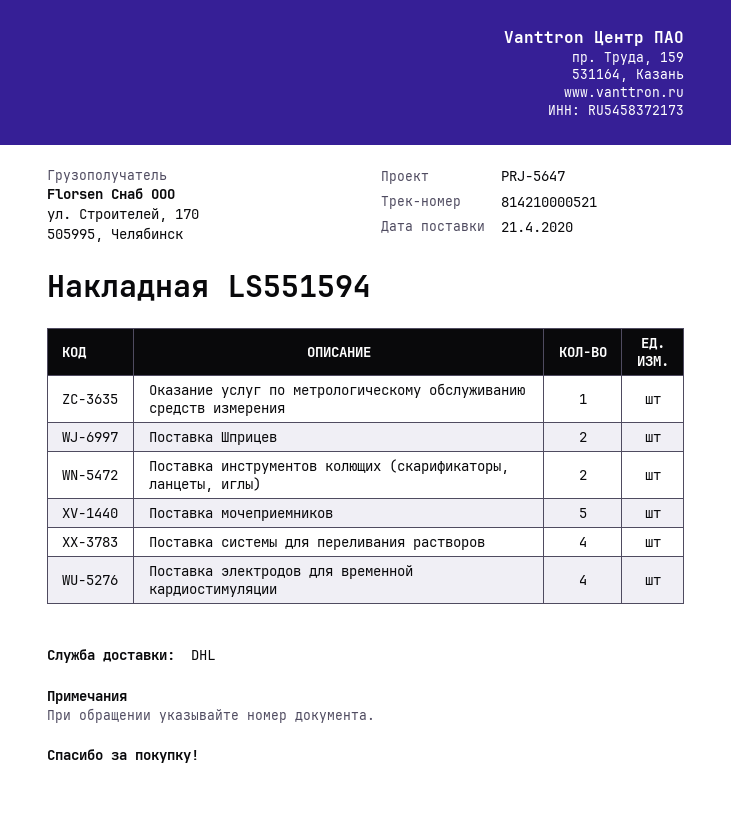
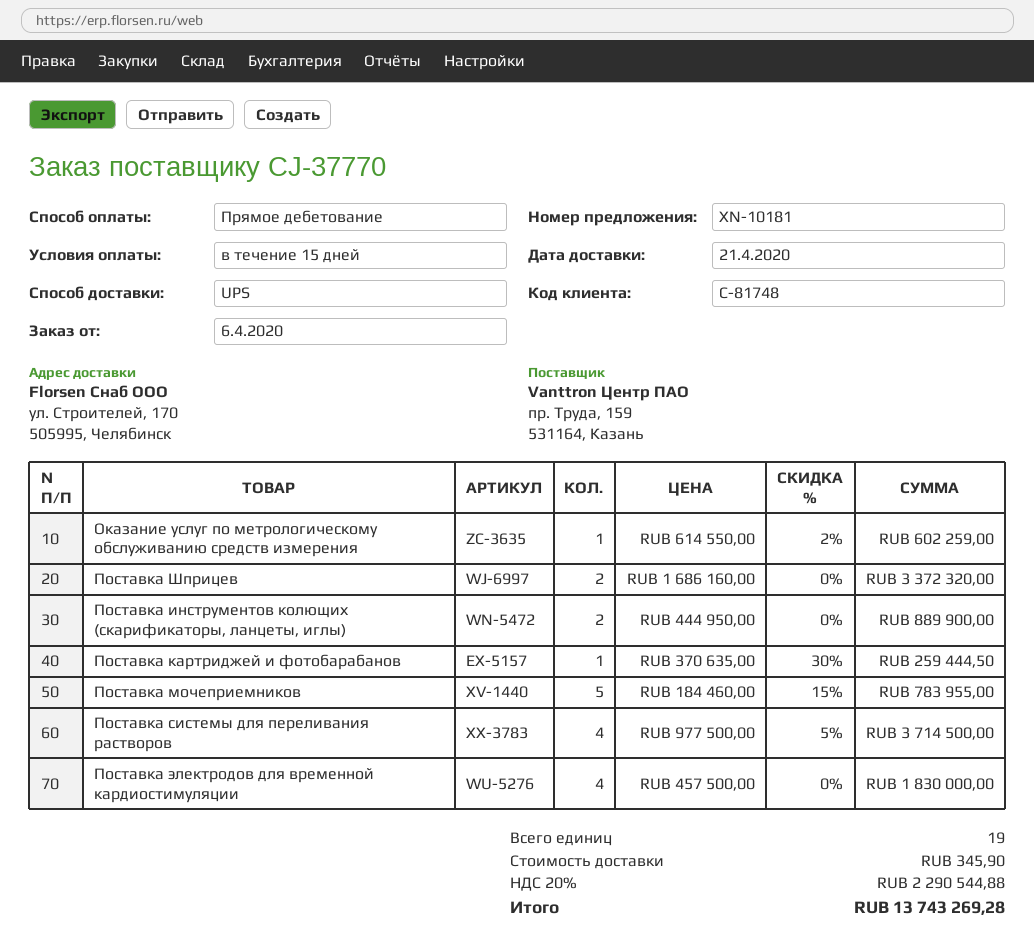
shipping method: DHL -> UPS
Поставка картриджей и фотобарабанов: none -> 1

